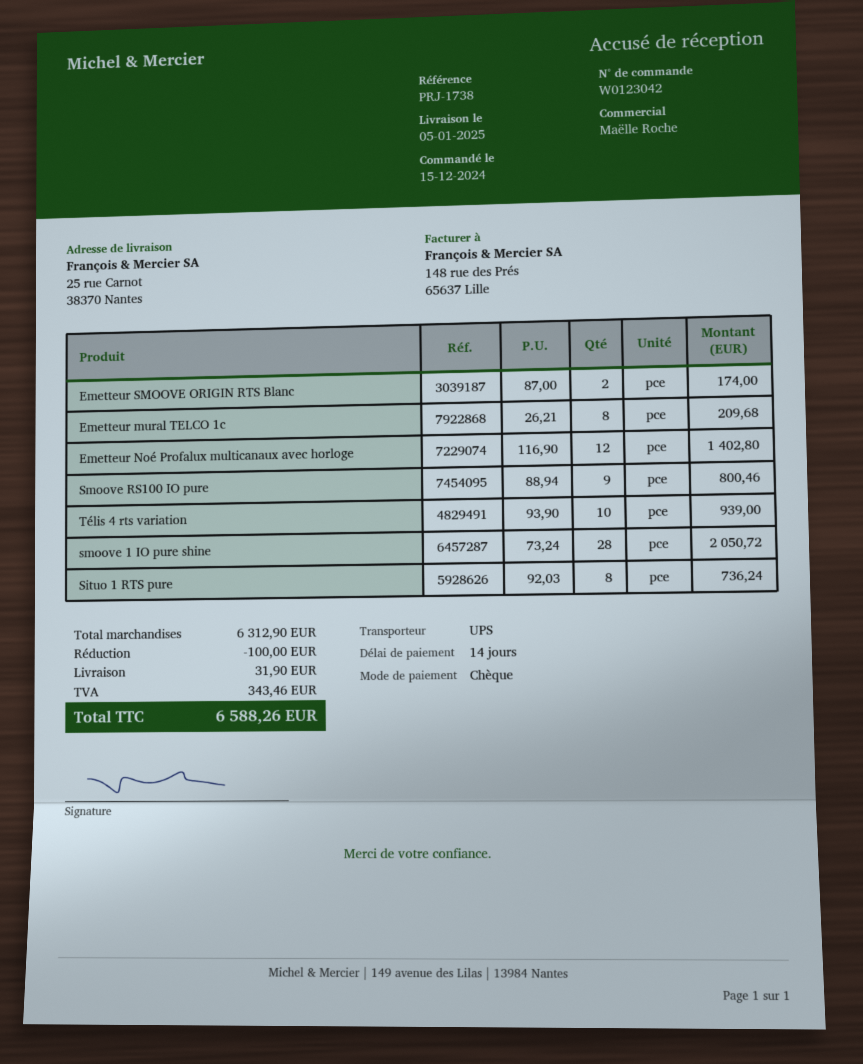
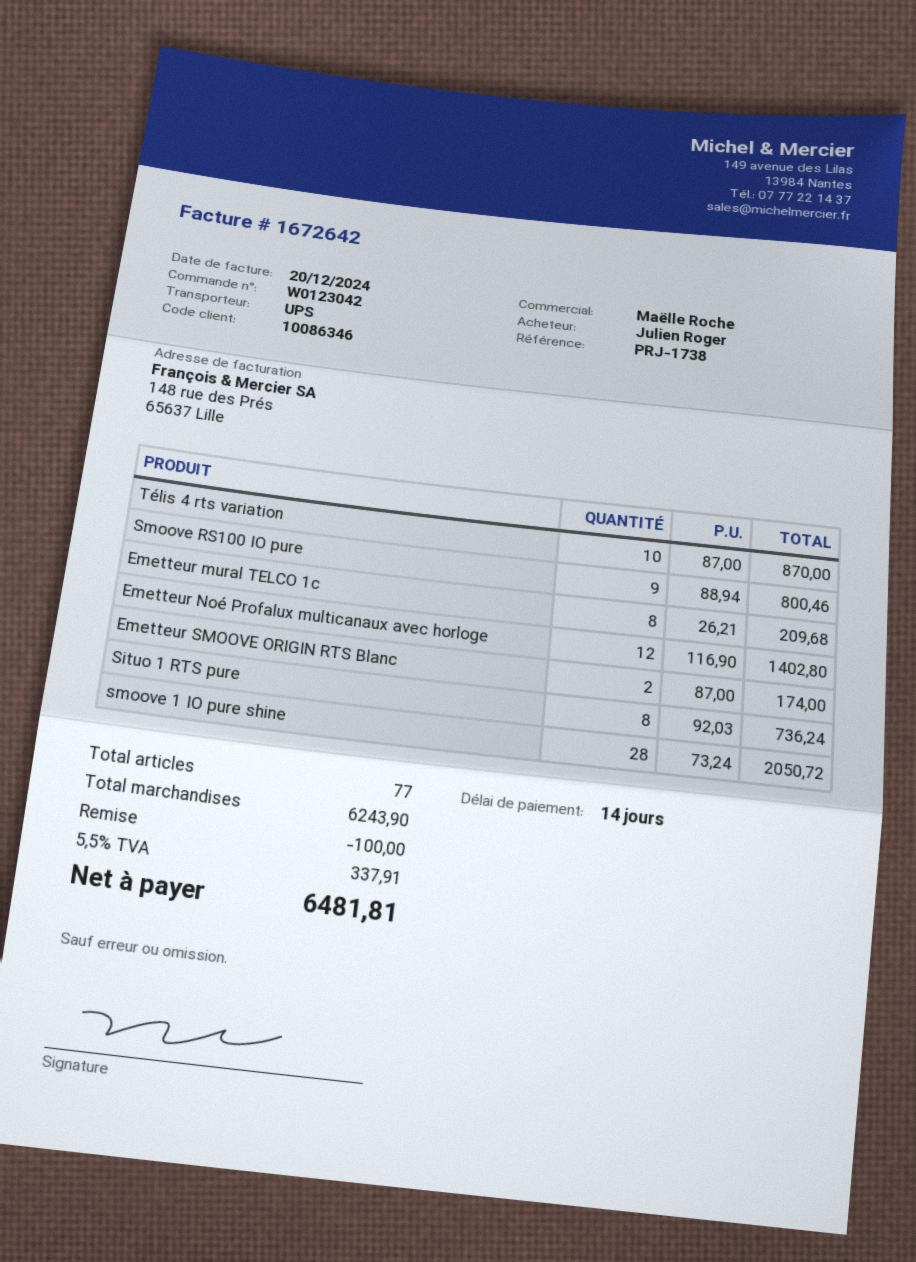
Télis 4 rts variation: 10 x 93.90 = 939.00 -> 10 x 87.00 = 870.00
subtotal: 6312.90 -> 6243.90
shipping: 31.90 -> none
tax: 343.46 -> 337.91
total: 6588.26 -> 6481.81

